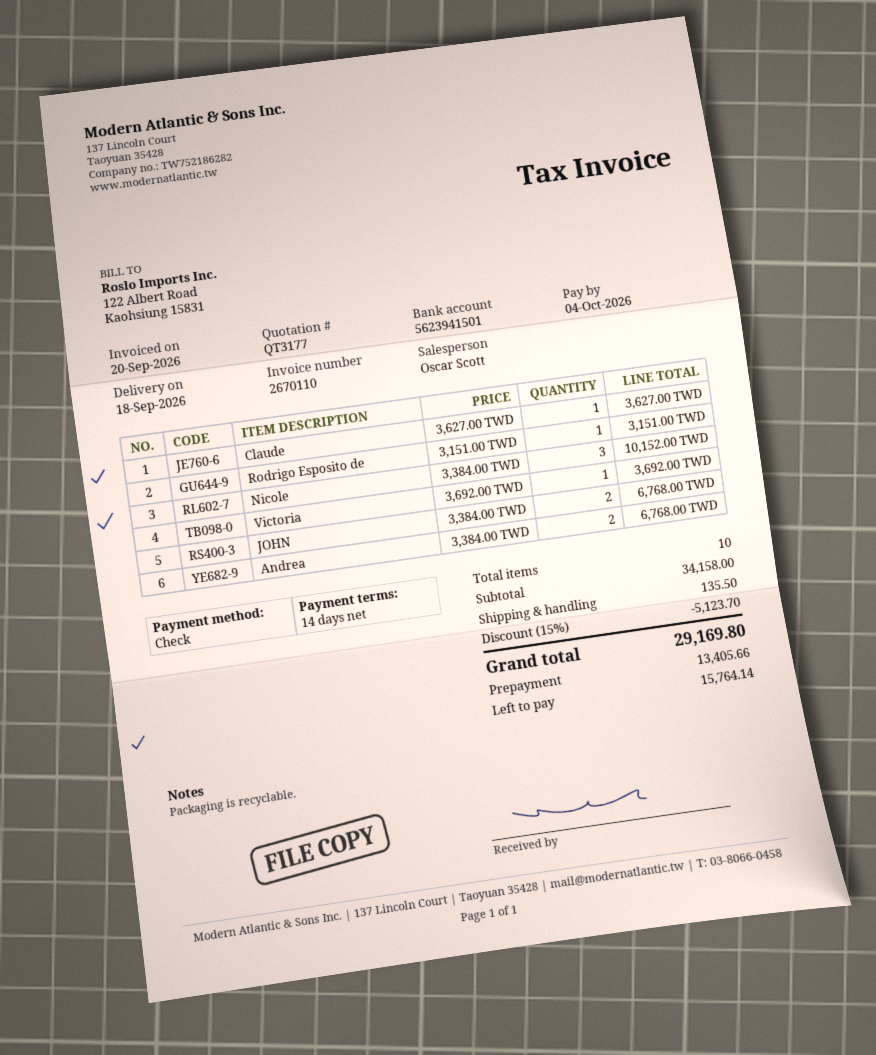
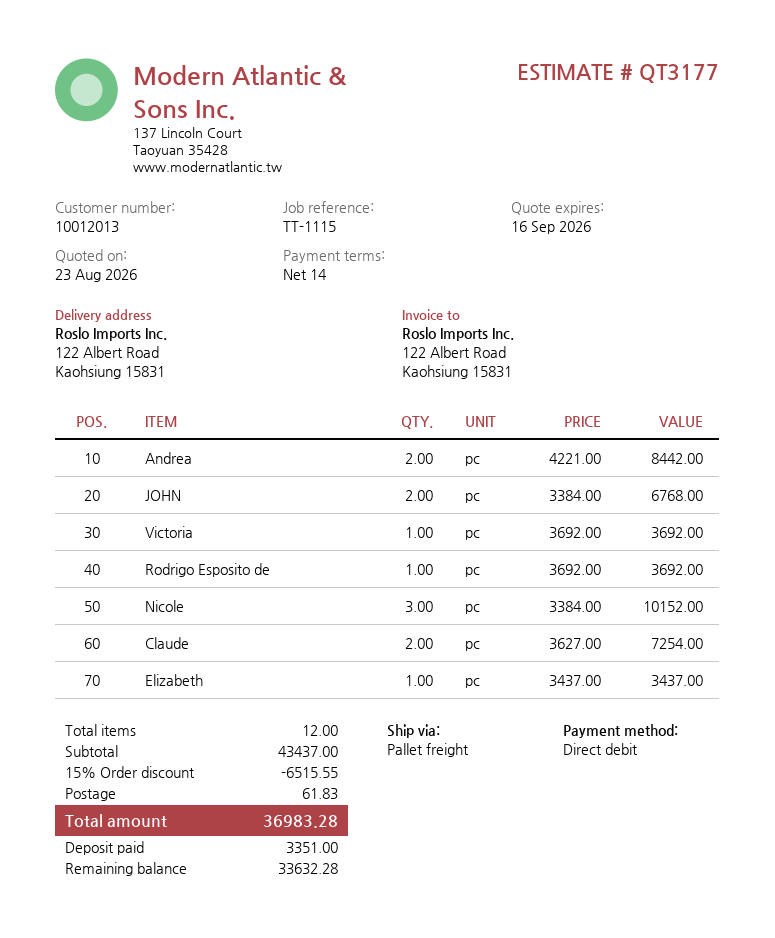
payment method: cheque -> direct debit
Claude: 1 x 3627.00 = 3627.00 -> 2 x 3627.00 = 7254.00
Rodrigo Esposito de: 1 x 3151.00 = 3151.00 -> 1 x 3692.00 = 3692.00
Andrea: 2 x 3384.00 = 6768.00 -> 2 x 4221.00 = 8442.00
Elizabeth: none -> 1 x 3437.00 = 3437.00
total quantity: 10 -> 12
subtotal: 34158.00 -> 43437.00
discount: 15% = 5123.70 -> 15% = 6515.55
shipping: 135.50 -> 61.83
total: 29169.80 -> 36983.28
deposit: 13405.66 -> 3351.00
balance: 15764.14 -> 33632.28

